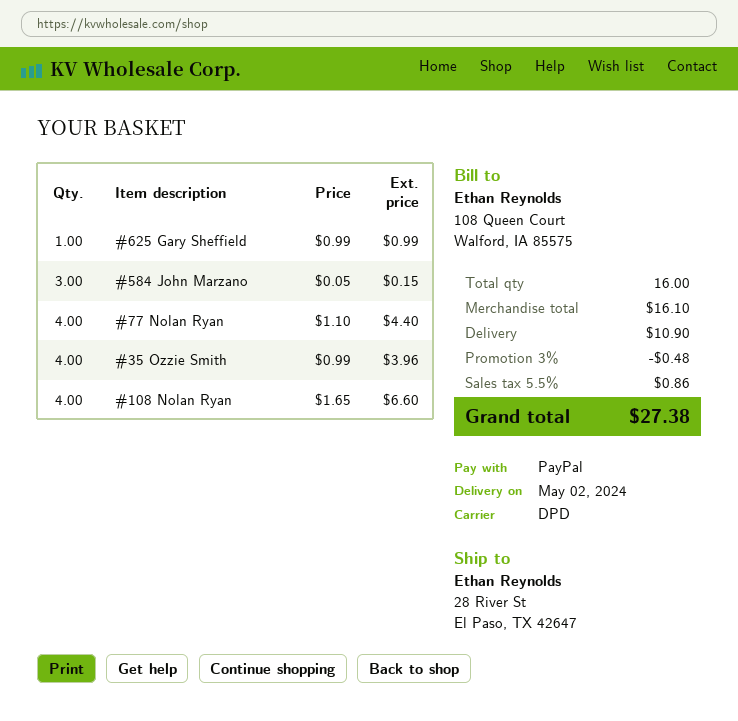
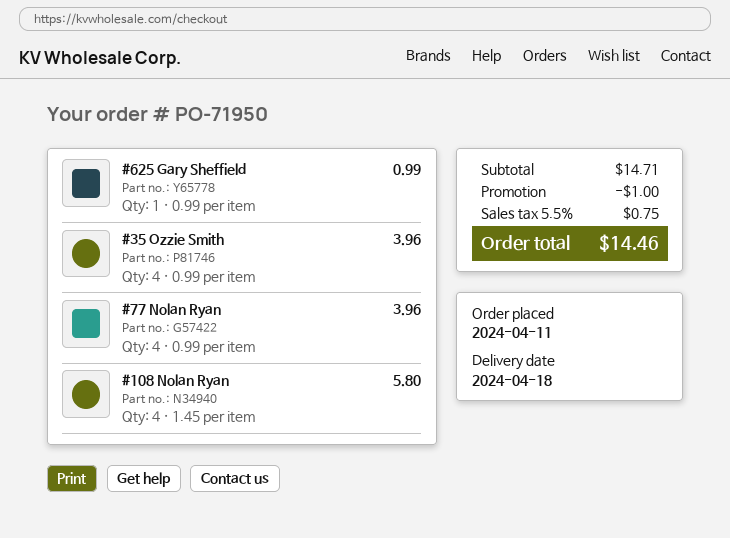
delivery date: 2024-05-02 -> 2024-04-18
#584 John Marzano: 3 x 0.05 = 0.15 -> none
#77 Nolan Ryan: 4 x 1.10 = 4.40 -> 4 x 0.99 = 3.96
#108 Nolan Ryan: 4 x 1.65 = 6.60 -> 4 x 1.45 = 5.80
subtotal: 16.10 -> 14.71
discount: 0.48 -> 1.00
shipping: 10.90 -> none
tax: 5.5% = 0.86 -> 5.5% = 0.75
total: 27.38 -> 14.46

